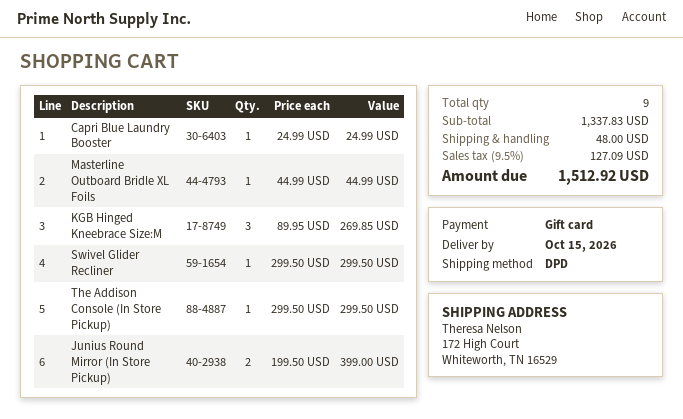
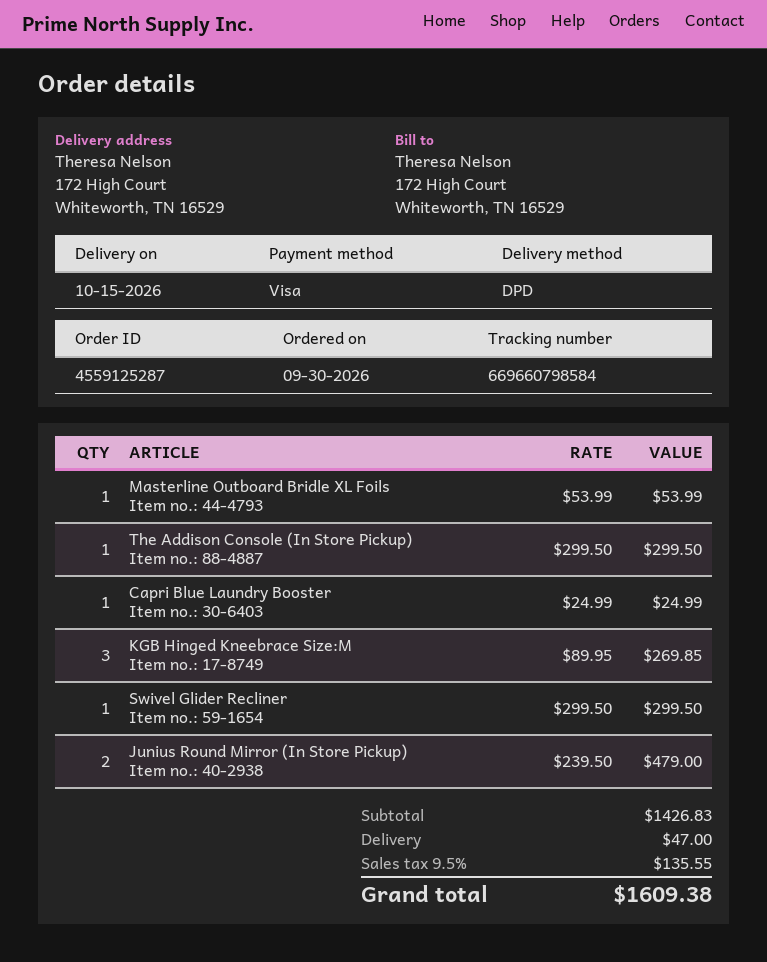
payment method: gift card -> Visa
Masterline Outboard Bridle XL Foils: 1 x 44.99 = 44.99 -> 1 x 53.99 = 53.99
Junius Round Mirror (In Store Pickup): 2 x 199.50 = 399.00 -> 2 x 239.50 = 479.00
subtotal: 1337.83 -> 1426.83
shipping: 48.00 -> 47.00
tax: 9.5% = 127.09 -> 9.5% = 135.55
total: 1512.92 -> 1609.38

